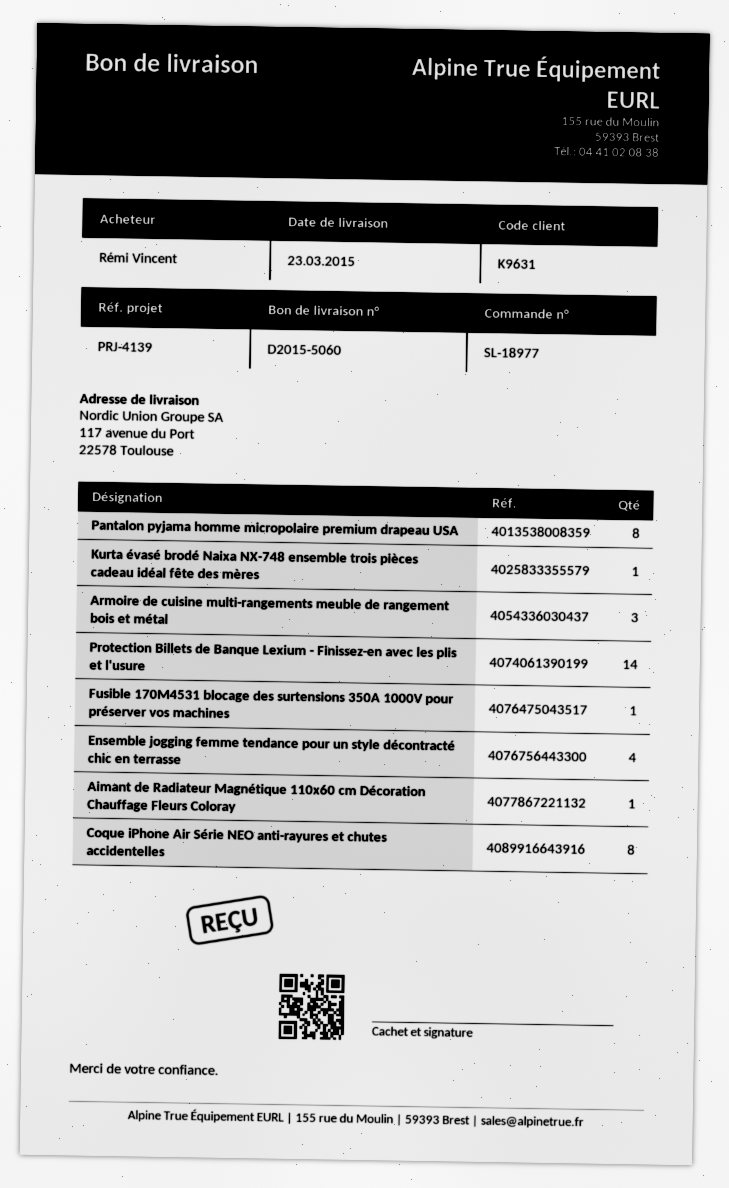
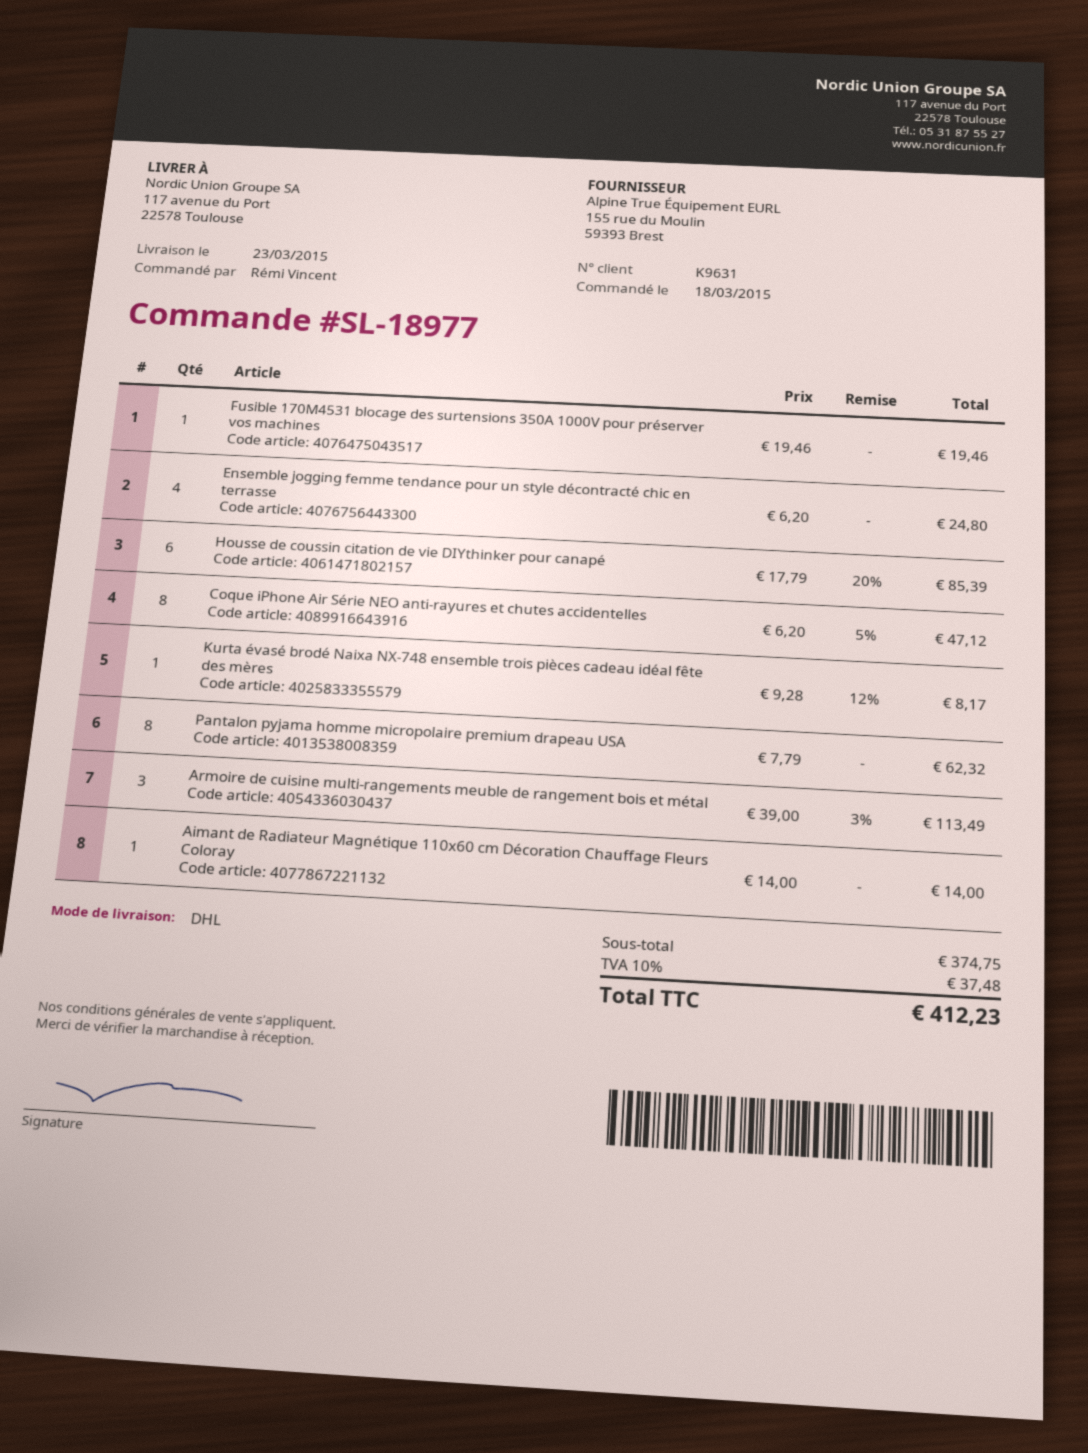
Protection Billets de Banque Lexium - Finissez-en avec les plis et l'usure: 14 -> none
Housse de coussin citation de vie DIYthinker pour canapé: none -> 6

